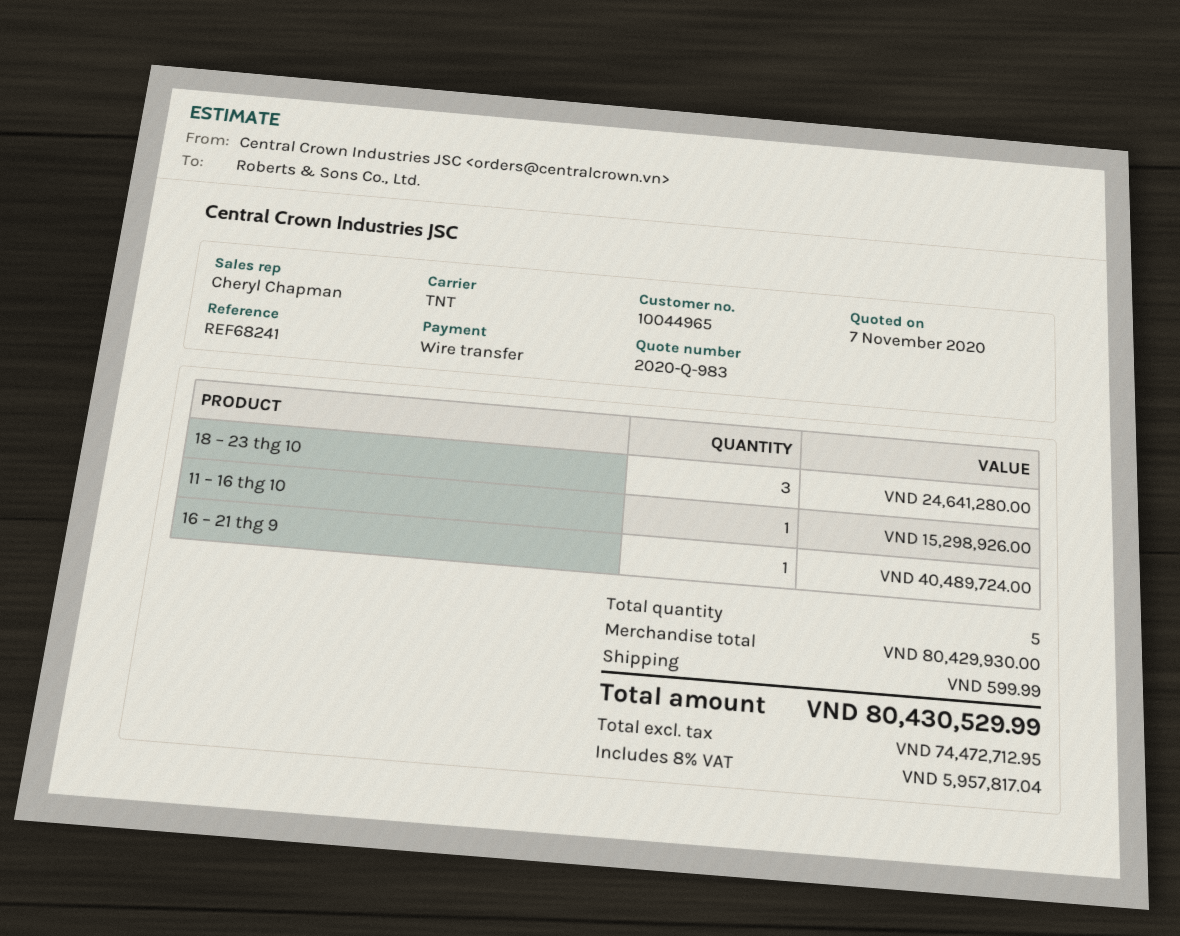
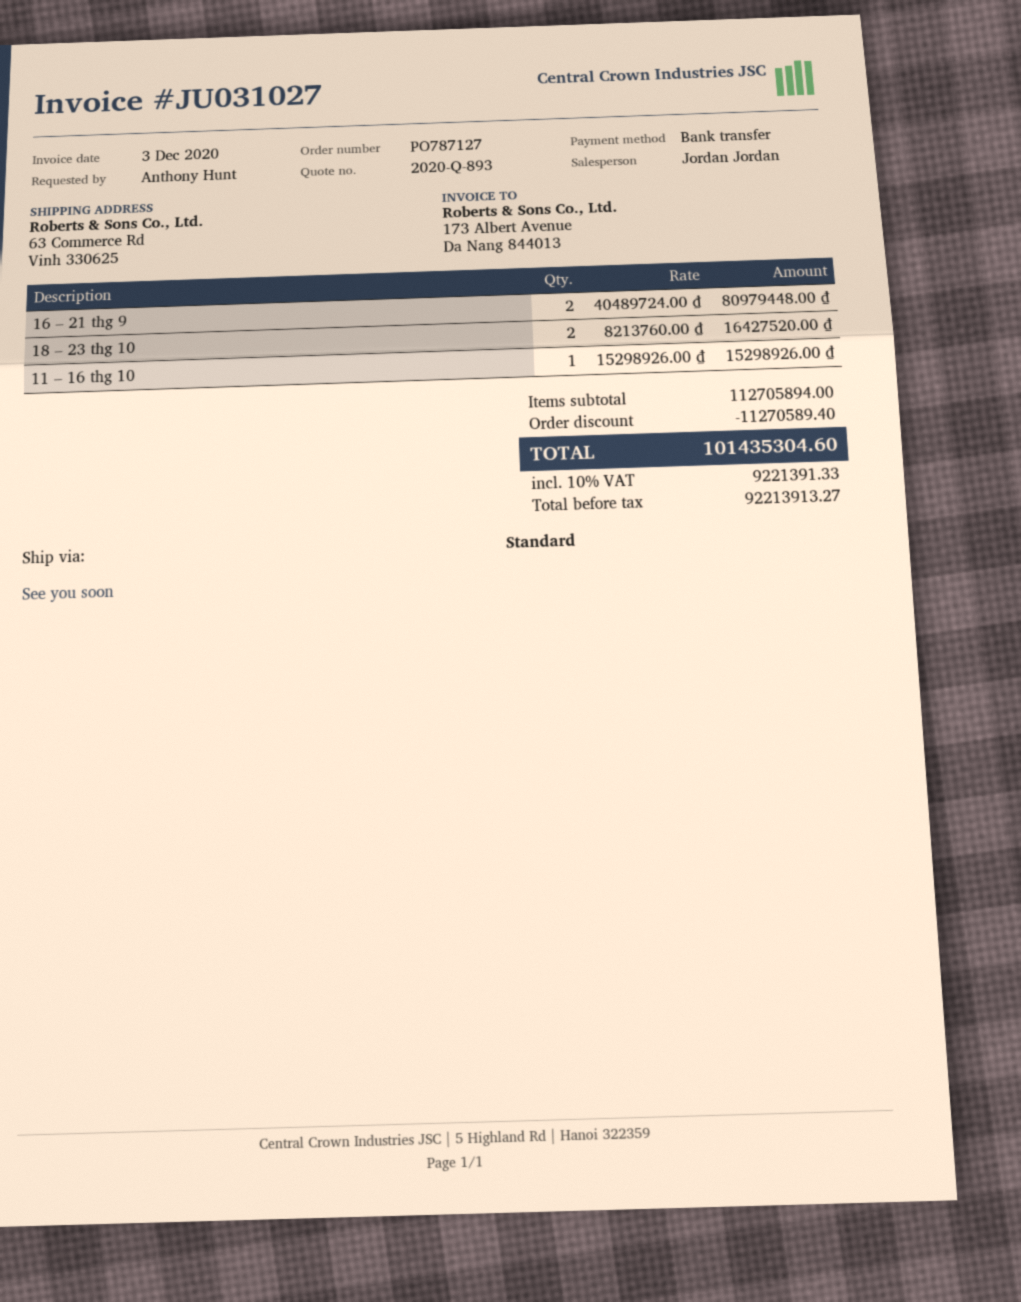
quote number: 2020-Q-983 -> 2020-Q-893
sales rep: Cheryl Chapman -> Jordan Jordan
shipping method: TNT -> standard
18 – 23 thg 10: 3 for 24641280.00 -> 2 for 16427520.00
16 – 21 thg 9: 1 for 40489724.00 -> 2 for 80979448.00
subtotal: 80429930.00 -> 112705894.00
discount: none -> 11270589.40
shipping: 599.99 -> none
net: 74472712.95 -> 92213913.27
tax: 8% = 5957817.04 -> 10% = 9221391.33
total: 80430529.99 -> 101435304.60

